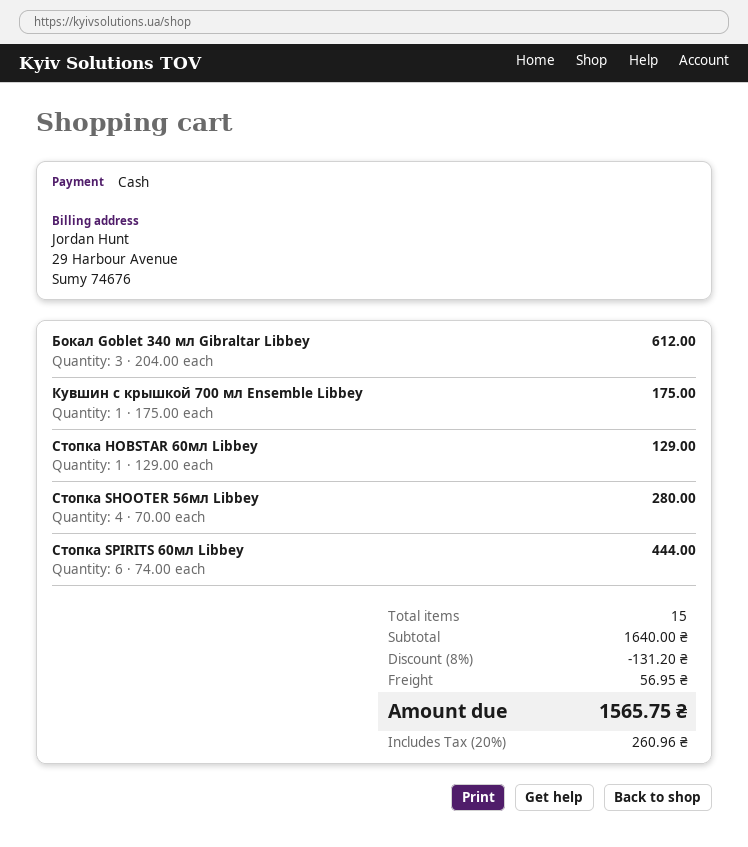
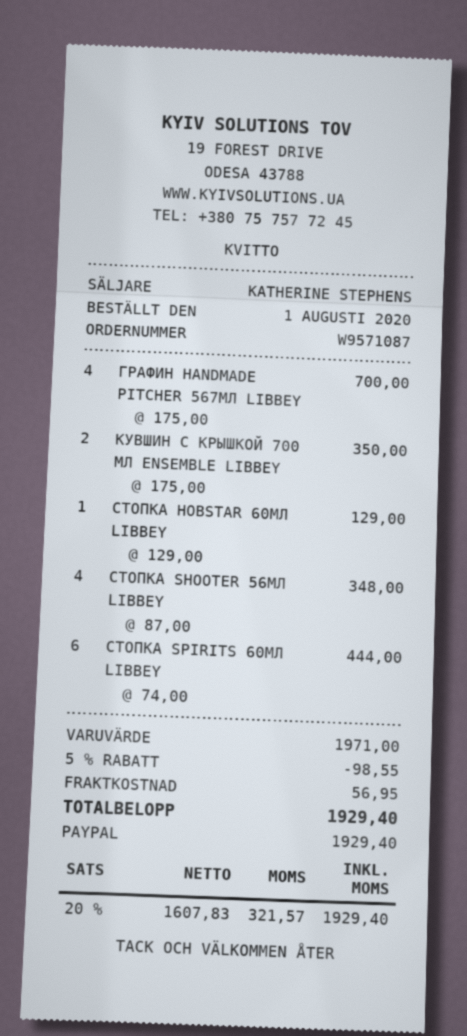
payment method: cash -> PayPal
Бокал Goblet 340 мл Gibraltar Libbey: 3 x 204.00 = 612.00 -> none
Кувшин с крышкой 700 мл Ensemble Libbey: 1 x 175.00 = 175.00 -> 2 x 175.00 = 350.00
Стопка SHOOTER 56мл Libbey: 4 x 70.00 = 280.00 -> 4 x 87.00 = 348.00
ГРАФИН HANDMADE PITCHER 567МЛ LIBBEY: none -> 4 x 175.00 = 700.00
subtotal: 1640.00 -> 1971.00
discount: 8% = 131.20 -> 5% = 98.55
tax: 20% = 260.96 -> 20% = 321.57
total: 1565.75 -> 1929.40

